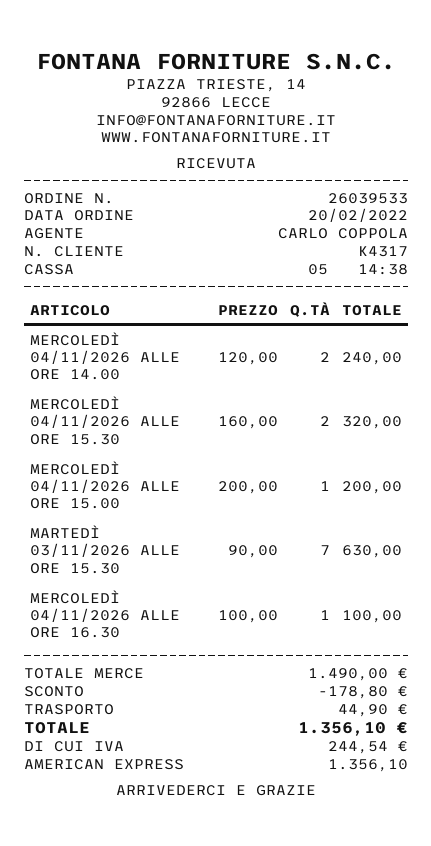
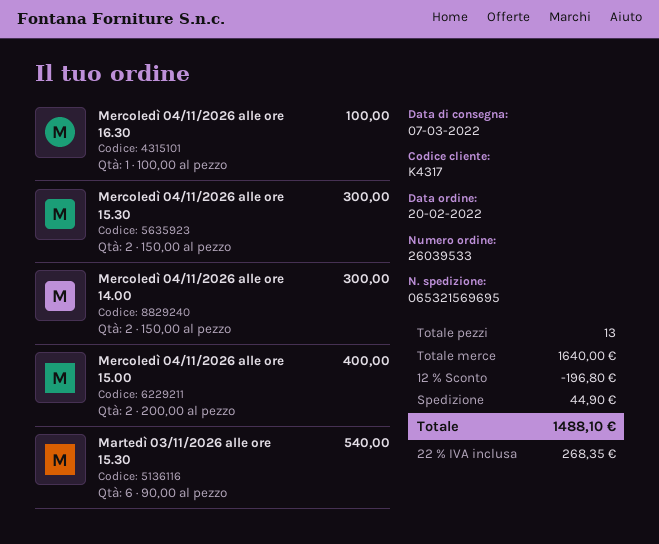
MERCOLEDÌ 04/11/2026 ALLE ORE 14.00: 2 x 120.00 = 240.00 -> 2 x 150.00 = 300.00
MERCOLEDÌ 04/11/2026 ALLE ORE 15.30: 2 x 160.00 = 320.00 -> 2 x 150.00 = 300.00
MERCOLEDÌ 04/11/2026 ALLE ORE 15.00: 1 x 200.00 = 200.00 -> 2 x 200.00 = 400.00
MARTEDÌ 03/11/2026 ALLE ORE 15.30: 7 x 90.00 = 630.00 -> 6 x 90.00 = 540.00
subtotal: 1490.00 -> 1640.00
discount: 178.80 -> 196.80
tax: 244.54 -> 268.35
total: 1356.10 -> 1488.10

